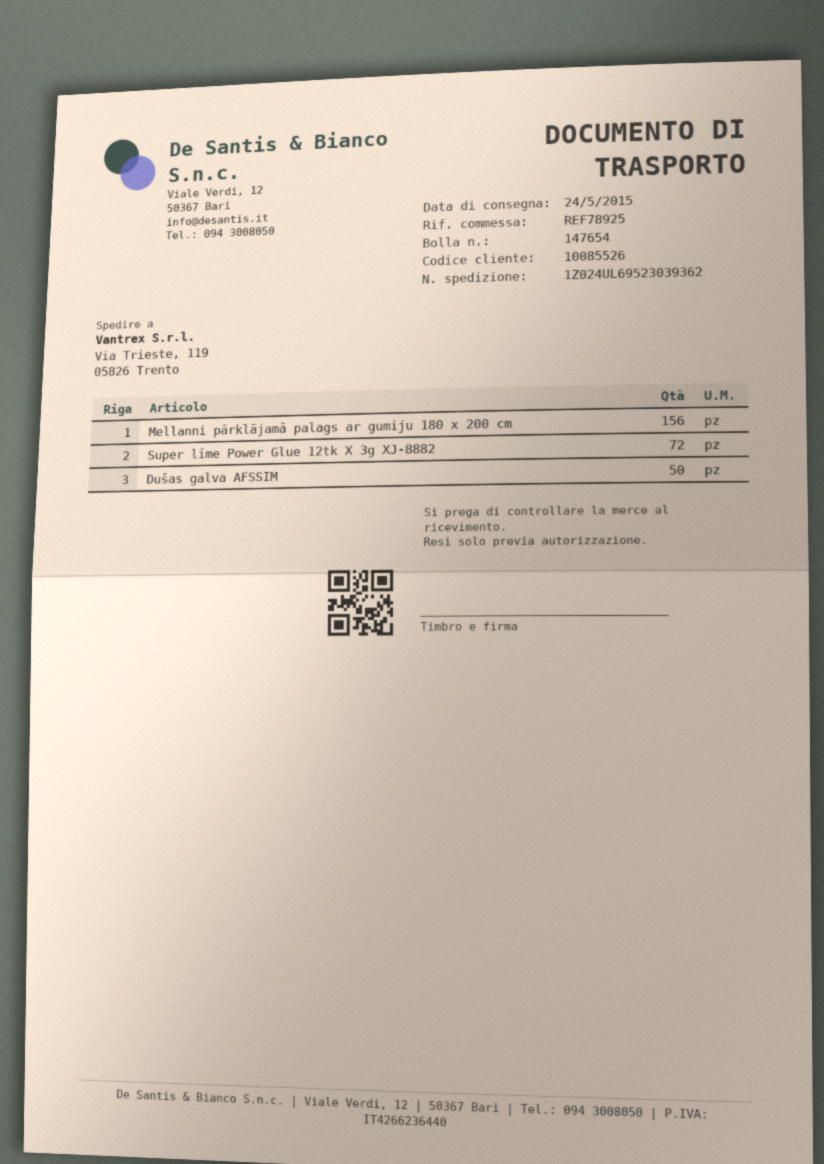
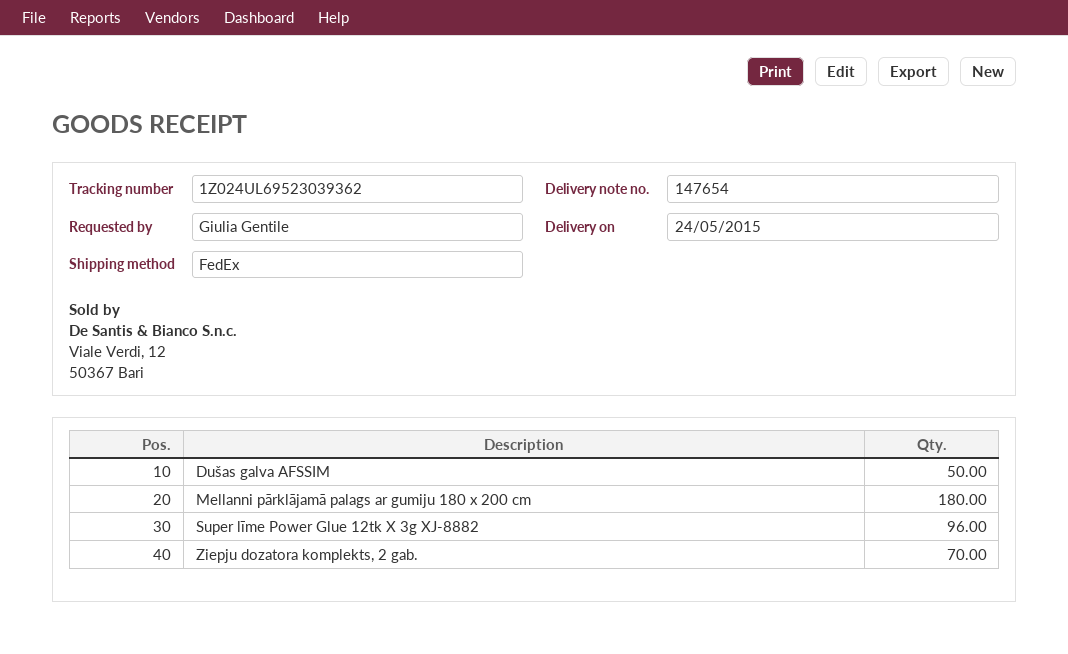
Mellanni pārklājamā palags ar gumiju 180 x 200 cm: 156 -> 180
Super līme Power Glue 12tk X 3g XJ-8882: 72 -> 96
Ziepju dozatora komplekts, 2 gab.: none -> 70

